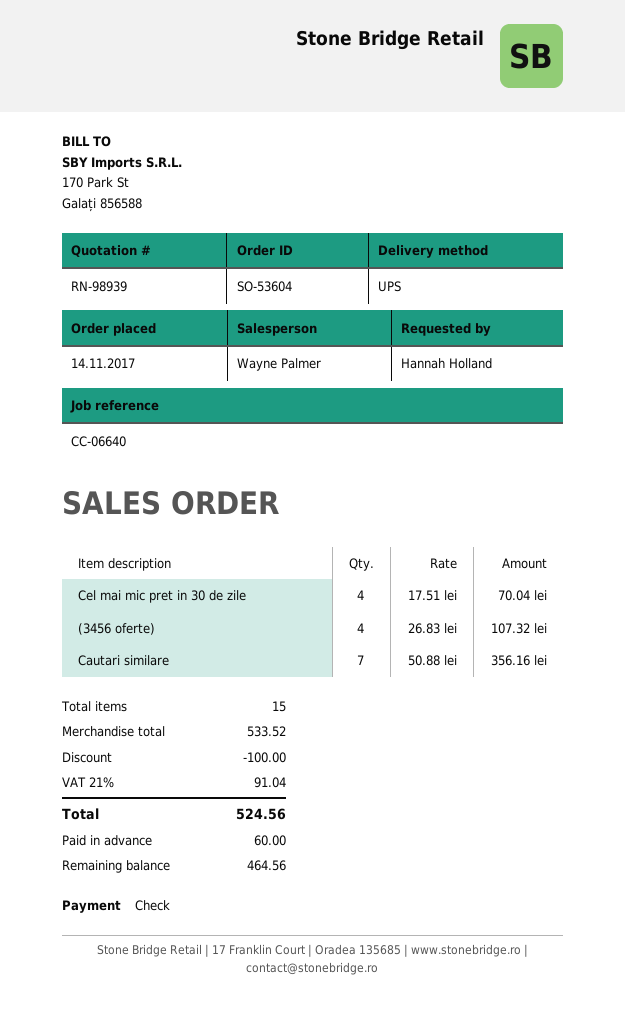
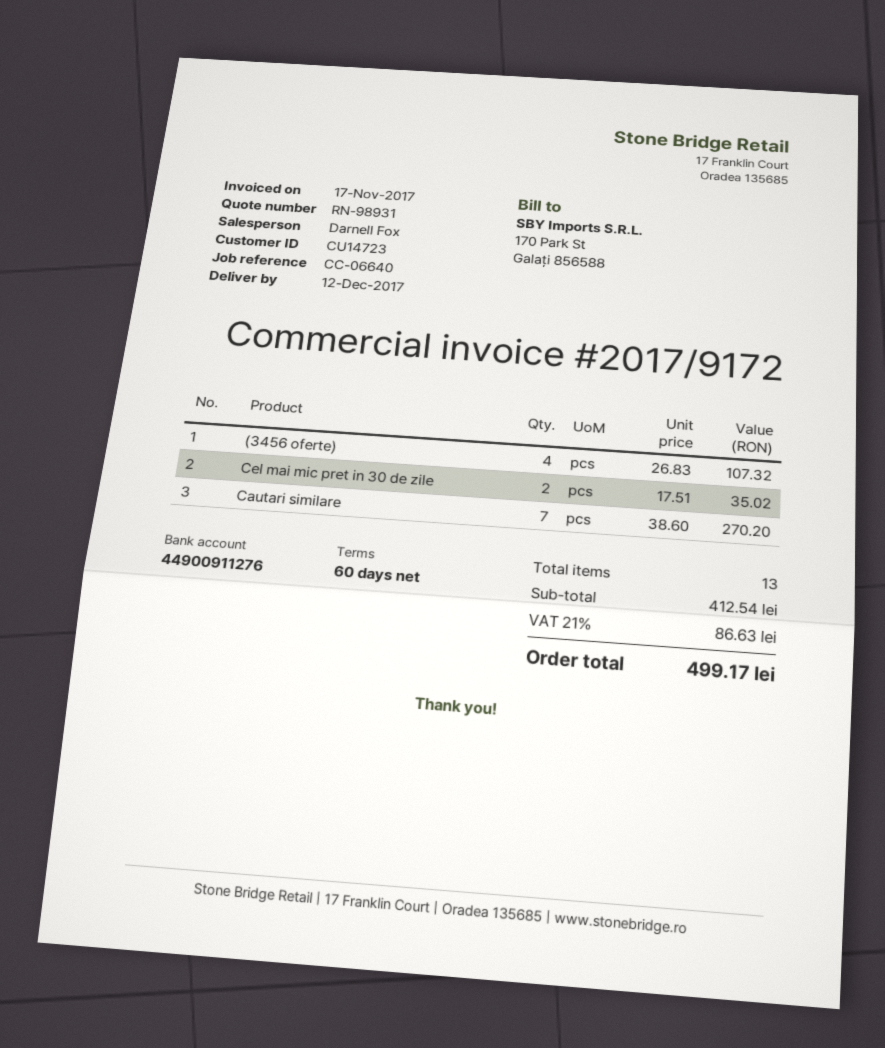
quote number: RN-98939 -> RN-98931
sales rep: Wayne Palmer -> Darnell Fox
Cel mai mic pret in 30 de zile: 4 x 17.51 = 70.04 -> 2 x 17.51 = 35.02
Cautari similare: 7 x 50.88 = 356.16 -> 7 x 38.60 = 270.20
total quantity: 15 -> 13
subtotal: 533.52 -> 412.54
discount: 100.00 -> none
tax: 21% = 91.04 -> 21% = 86.63
total: 524.56 -> 499.17

